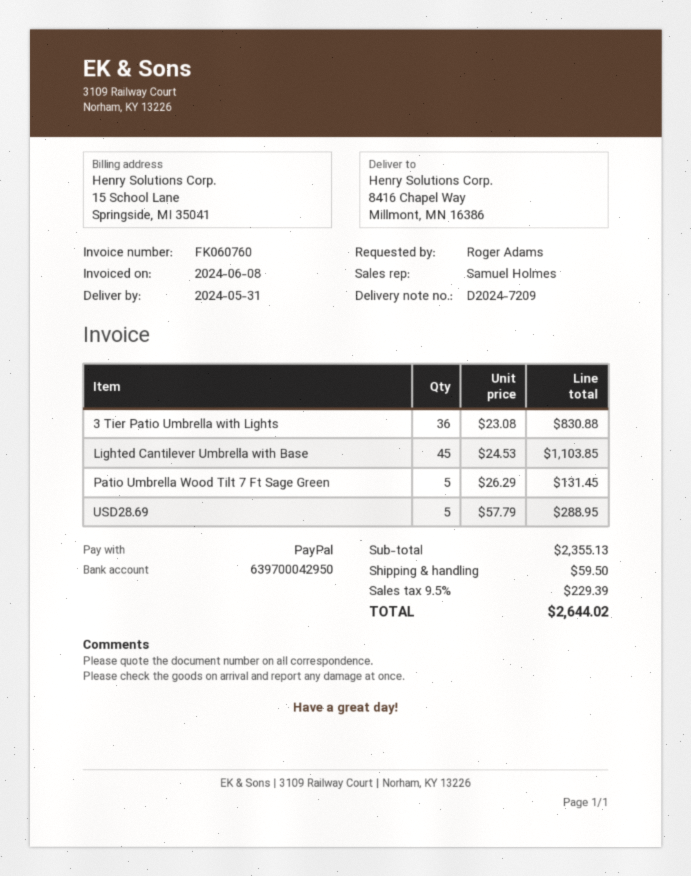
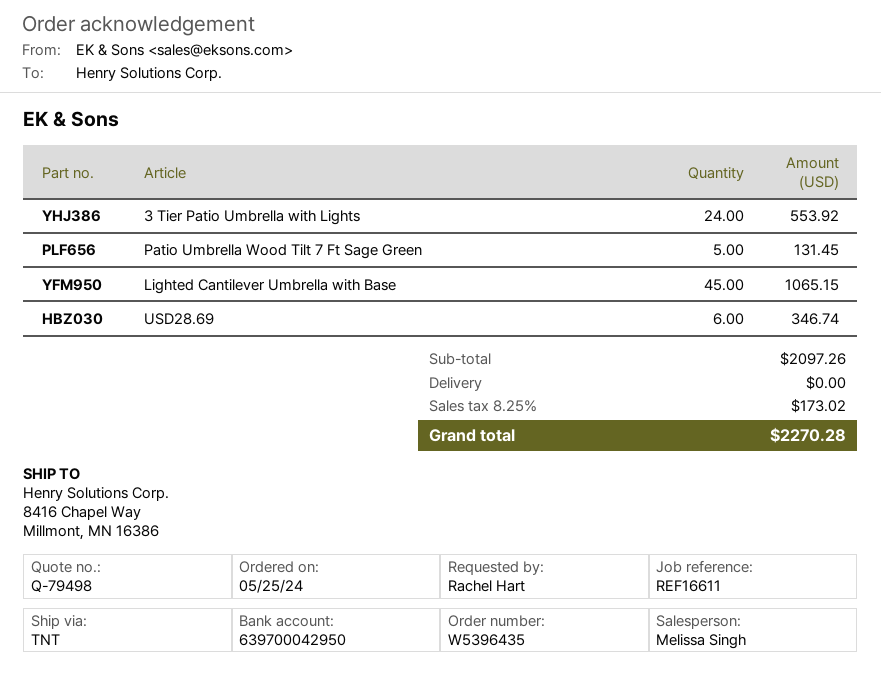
ordered by: Roger Adams -> Rachel Hart
sales rep: Samuel Holmes -> Melissa Singh
3 Tier Patio Umbrella with Lights: 36 for 830.88 -> 24 for 553.92
Lighted Cantilever Umbrella with Base: 45 for 1103.85 -> 45 for 1065.15
USD28.69: 5 for 288.95 -> 6 for 346.74
subtotal: 2355.13 -> 2097.26
shipping: 59.50 -> 0.00
tax: 9.5% = 229.39 -> 8.25% = 173.02
total: 2644.02 -> 2270.28

